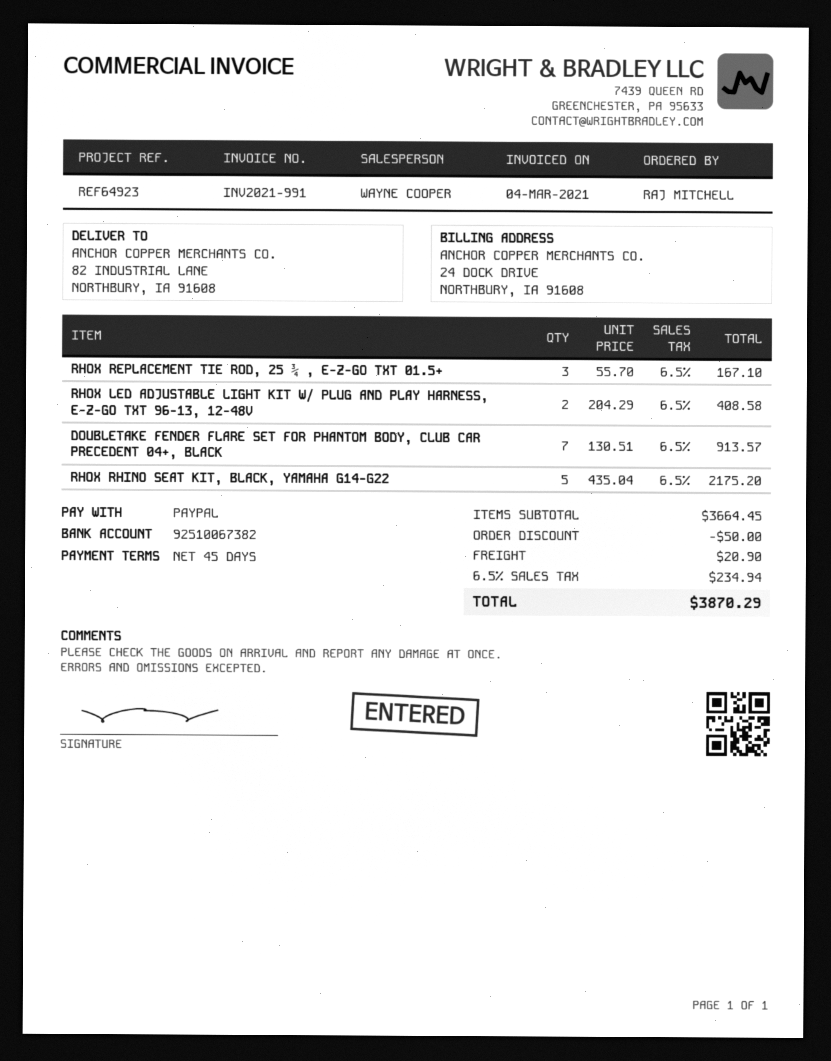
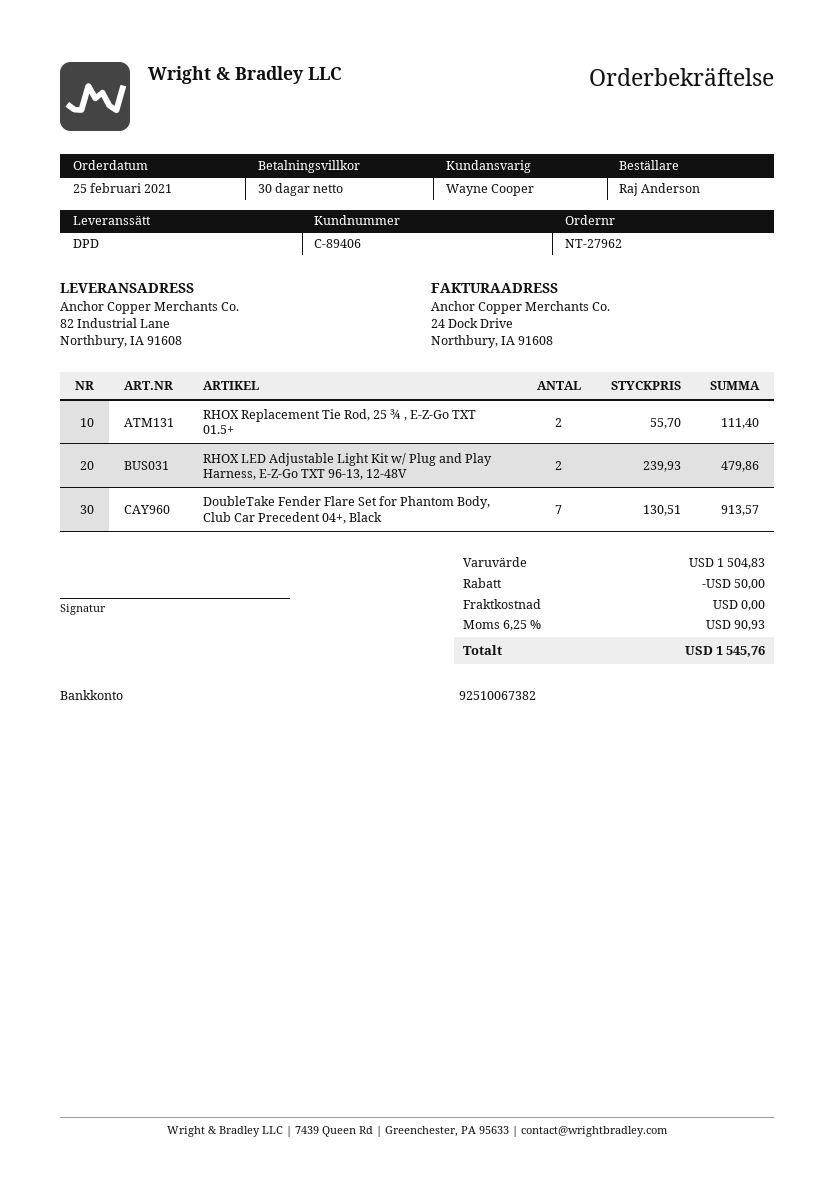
payment terms: 45 days -> 30 days
ordered by: RAJ MITCHELL -> Raj Anderson
RHOX REPLACEMENT TIE ROD, 25 ¾ , E-Z-GO TXT 01.5+: 3 x 55.70 = 167.10 -> 2 x 55.70 = 111.40
RHOX LED ADJUSTABLE LIGHT KIT W/ PLUG AND PLAY HARNESS, E-Z-GO TXT 96-13, 12-48V: 2 x 204.29 = 408.58 -> 2 x 239.93 = 479.86
RHOX RHINO SEAT KIT, BLACK, YAMAHA G14-G22: 5 x 435.04 = 2175.20 -> none
subtotal: 3664.45 -> 1504.83
shipping: 20.90 -> 0.00
tax: 6.5% = 234.94 -> 6.25% = 90.93
total: 3870.29 -> 1545.76

